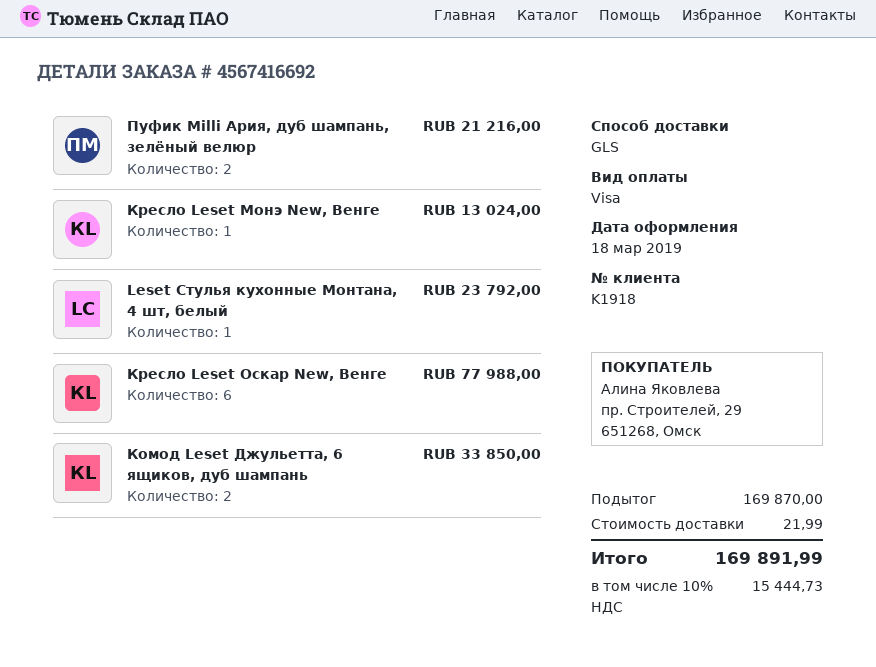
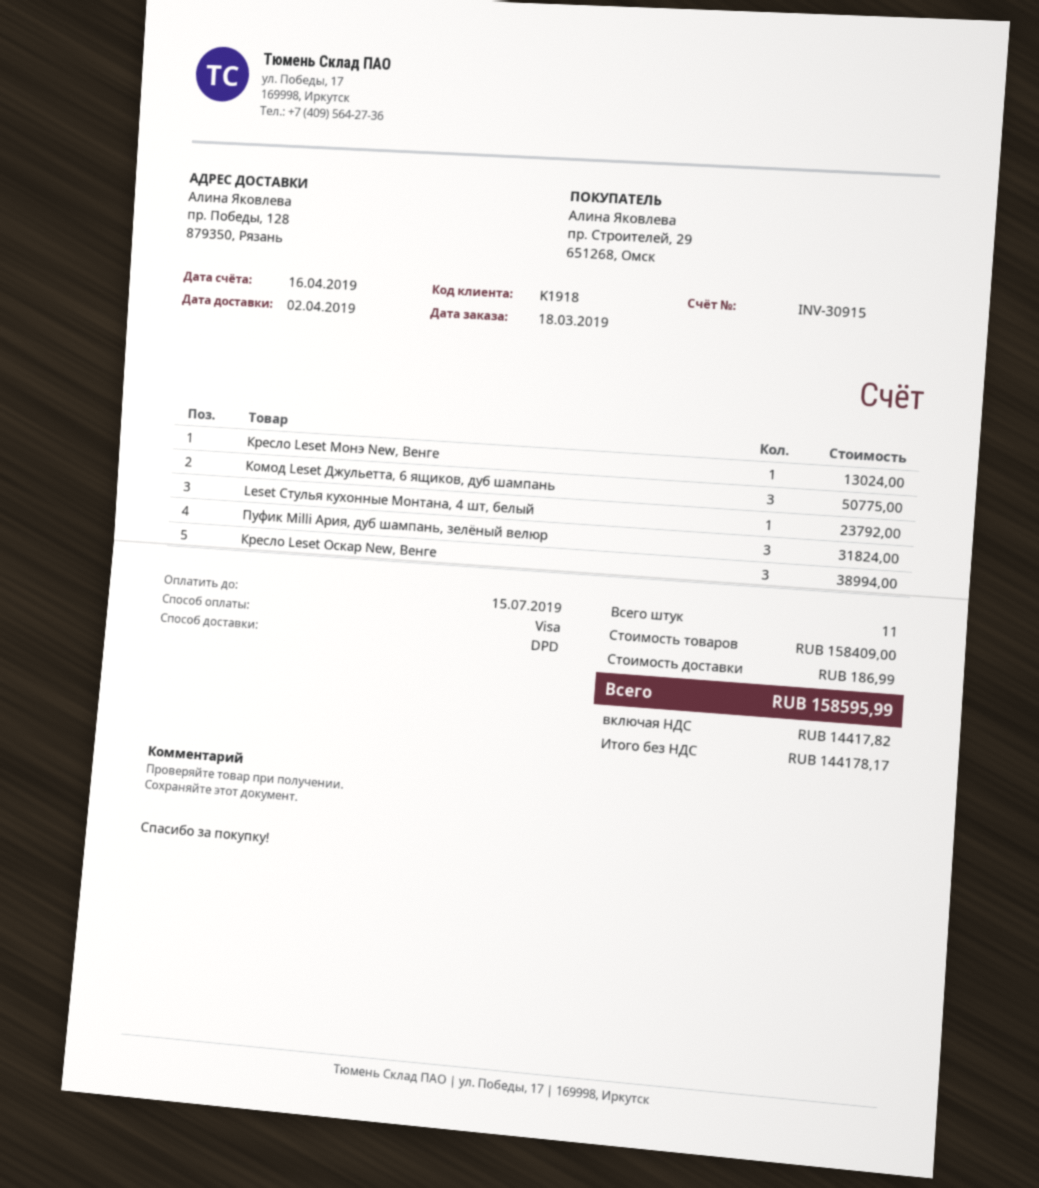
shipping method: GLS -> DPD
Пуфик Milli Ария, дуб шампань, зелёный велюр: 2 for 21216.00 -> 3 for 31824.00
Кресло Leset Оскар New, Венге: 6 for 77988.00 -> 3 for 38994.00
Комод Leset Джульетта, 6 ящиков, дуб шампань: 2 for 33850.00 -> 3 for 50775.00
subtotal: 169870.00 -> 158409.00
shipping: 21.99 -> 186.99
tax: 15444.73 -> 14417.82
total: 169891.99 -> 158595.99

